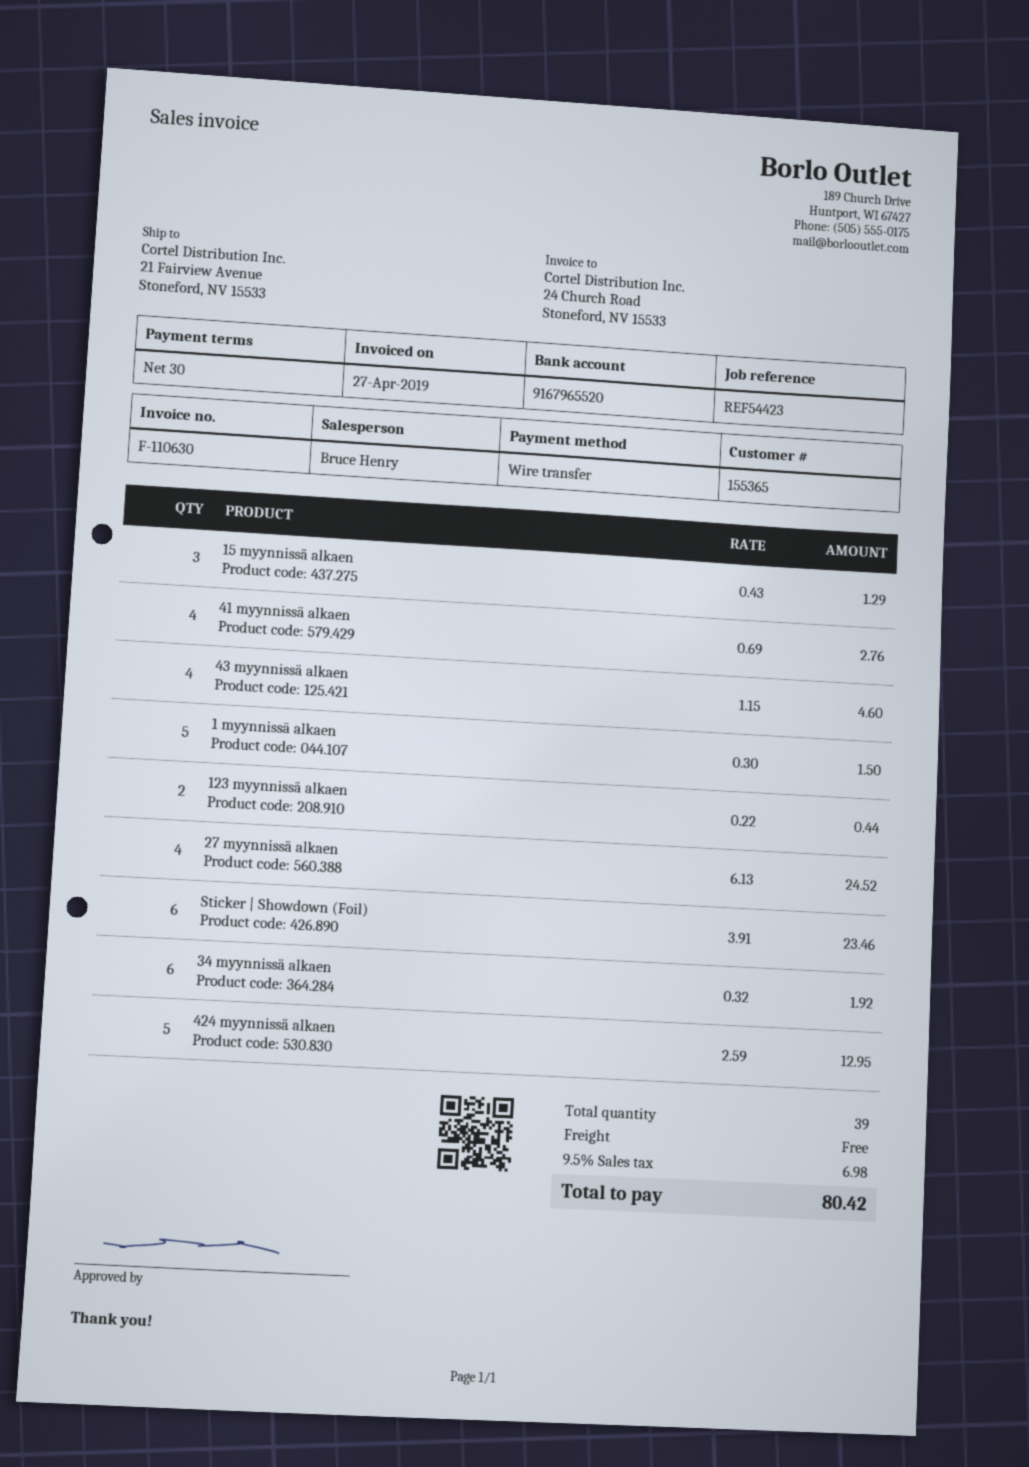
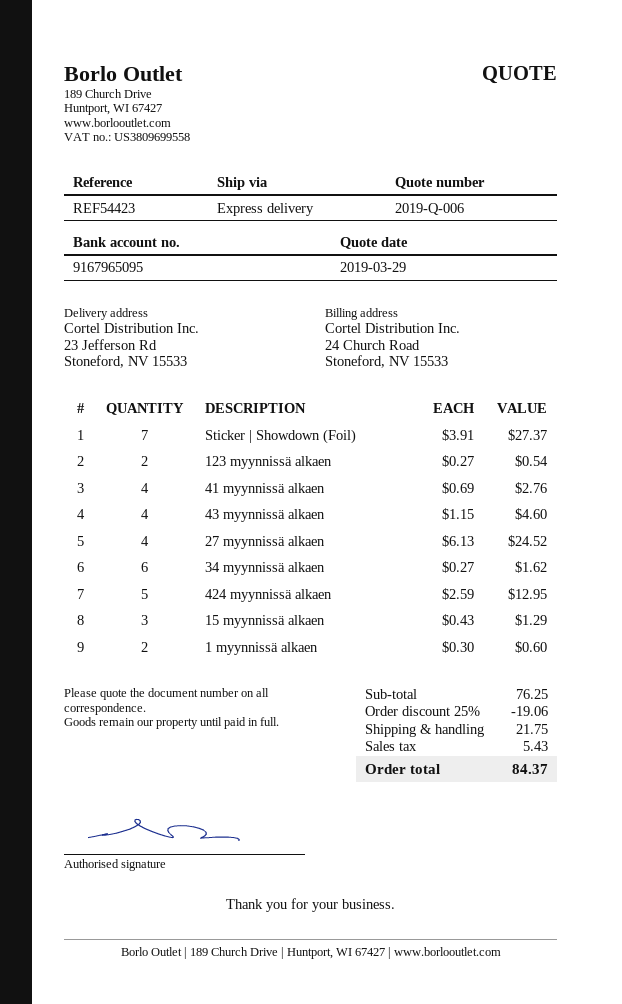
bank account: 9167965520 -> 9167965095
ship to: 21 Fairview Avenue, Stoneford, NV 15533 -> 23 Jefferson Rd, Stoneford, NV 15533
1 myynnissä alkaen: 5 x 0.30 = 1.50 -> 2 x 0.30 = 0.60
123 myynnissä alkaen: 2 x 0.22 = 0.44 -> 2 x 0.27 = 0.54
Sticker | Showdown (Foil): 6 x 3.91 = 23.46 -> 7 x 3.91 = 27.37
34 myynnissä alkaen: 6 x 0.32 = 1.92 -> 6 x 0.27 = 1.62
discount: none -> 25% = 19.06
shipping: 0.00 -> 21.75
tax: 6.98 -> 5.43
total: 80.42 -> 84.37

